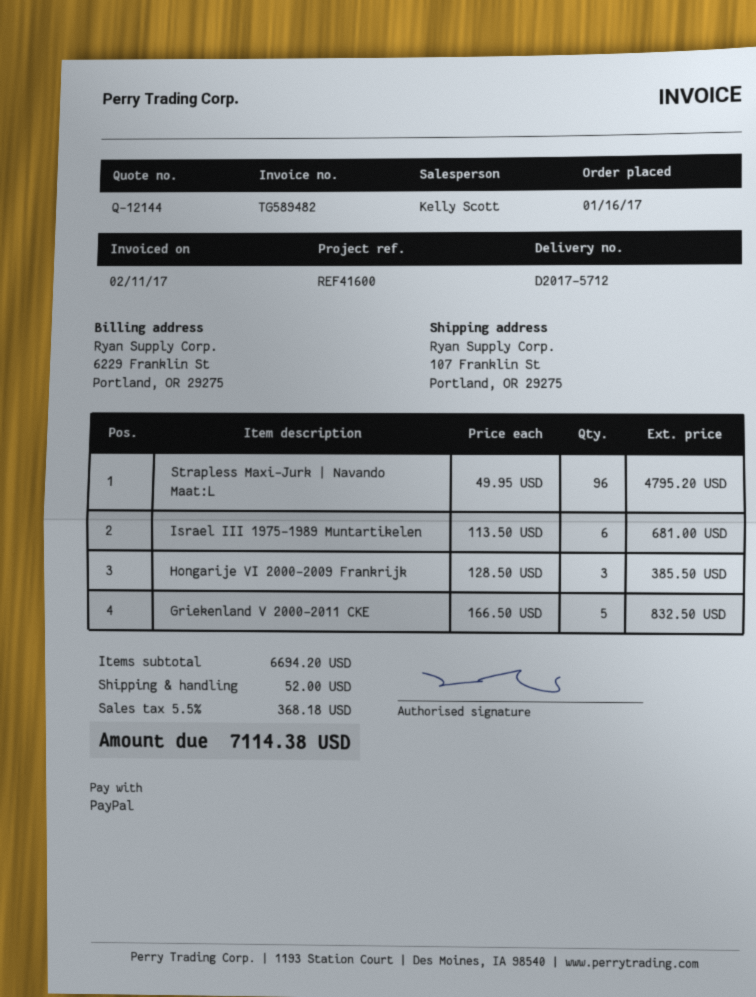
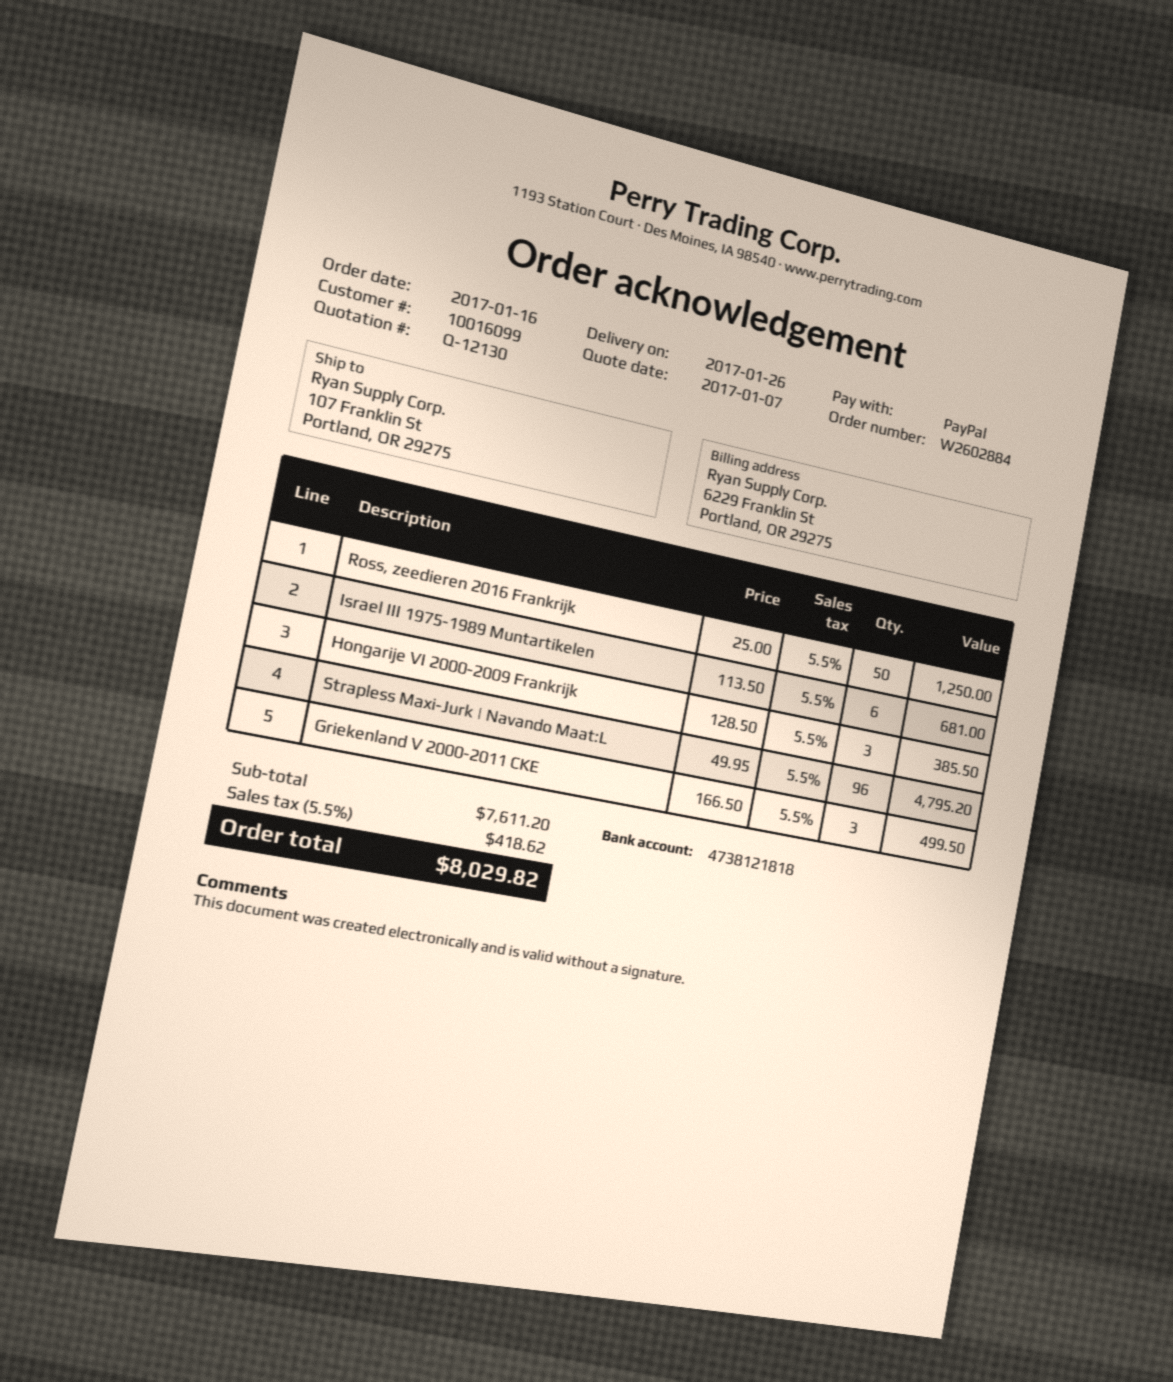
quote number: Q-12144 -> Q-12130
Griekenland V 2000-2011 CKE: 5 x 166.50 = 832.50 -> 3 x 166.50 = 499.50
Ross, zeedieren 2016 Frankrijk: none -> 50 x 25.00 = 1250.00
subtotal: 6694.20 -> 7611.20
shipping: 52.00 -> none
tax: 5.5% = 368.18 -> 5.5% = 418.62
total: 7114.38 -> 8029.82

